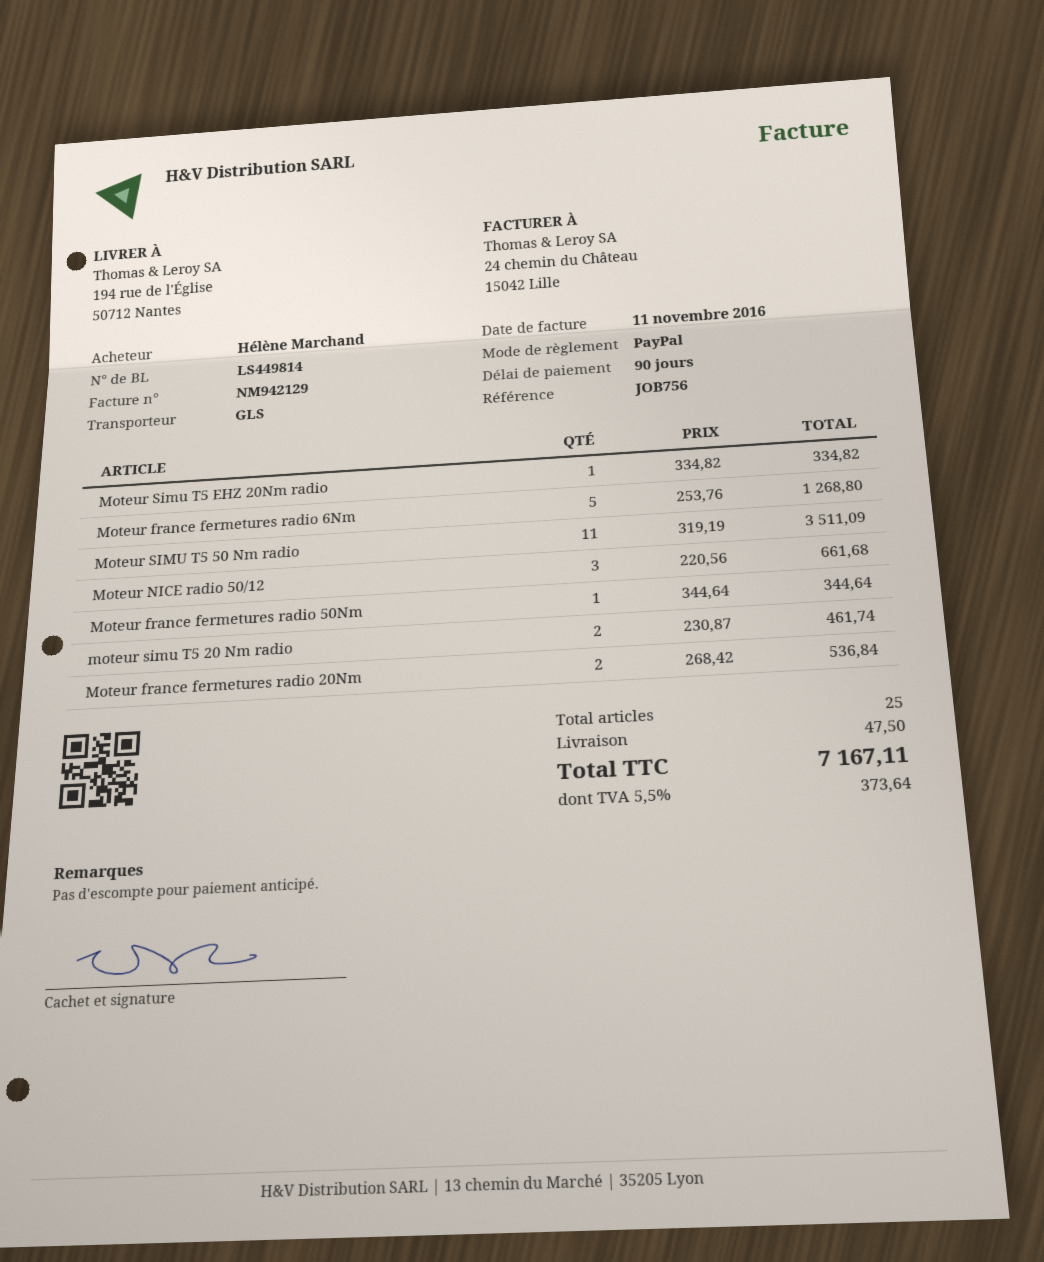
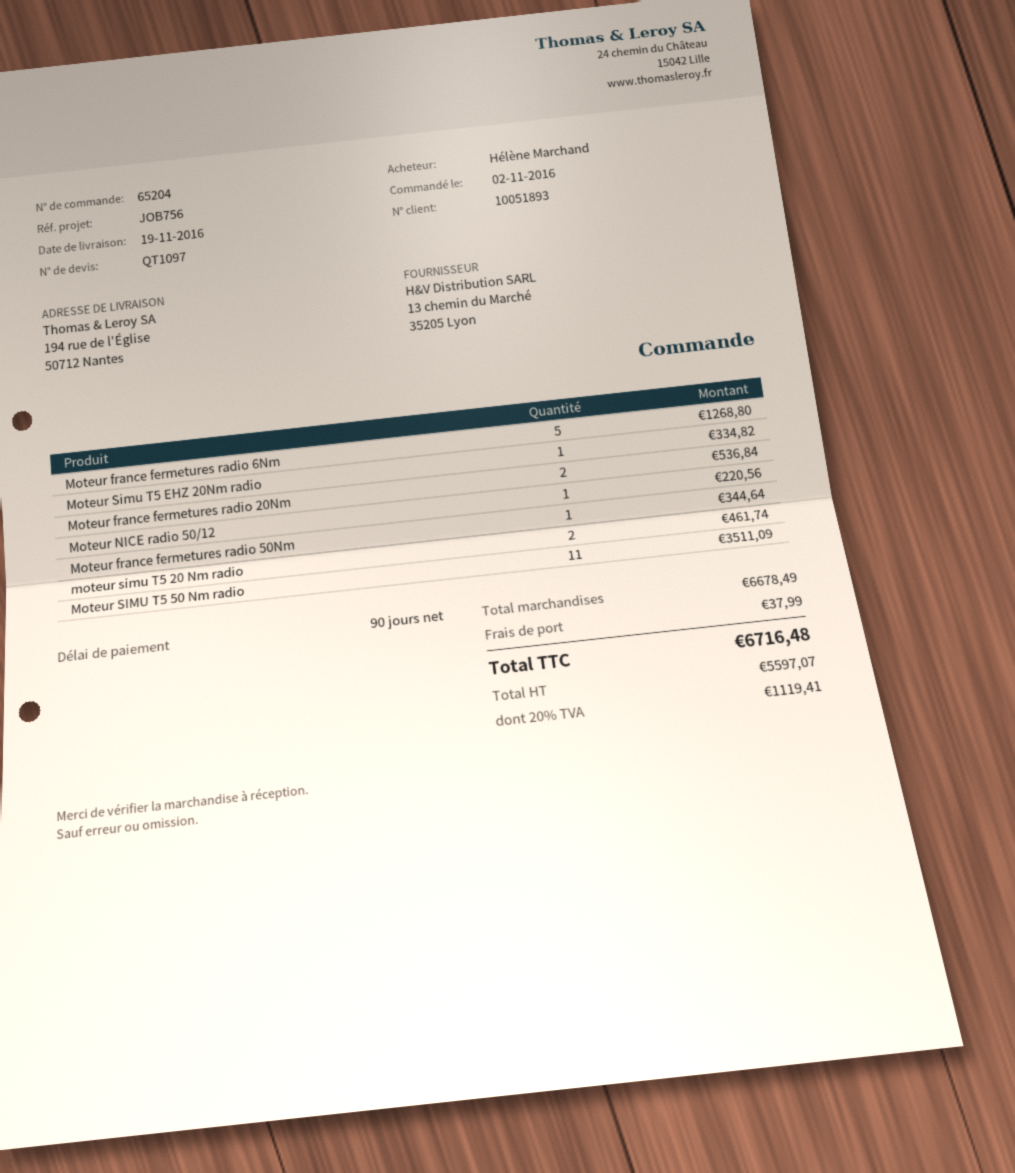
Moteur NICE radio 50/12: 3 for 661.68 -> 1 for 220.56
shipping: 47.50 -> 37.99
tax: 5.5% = 373.64 -> 20% = 1119.41
total: 7167.11 -> 6716.48

